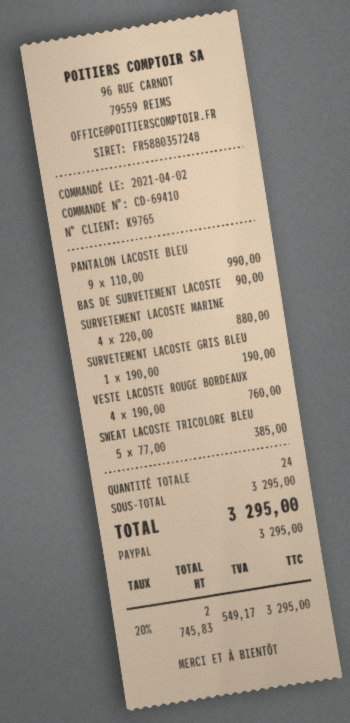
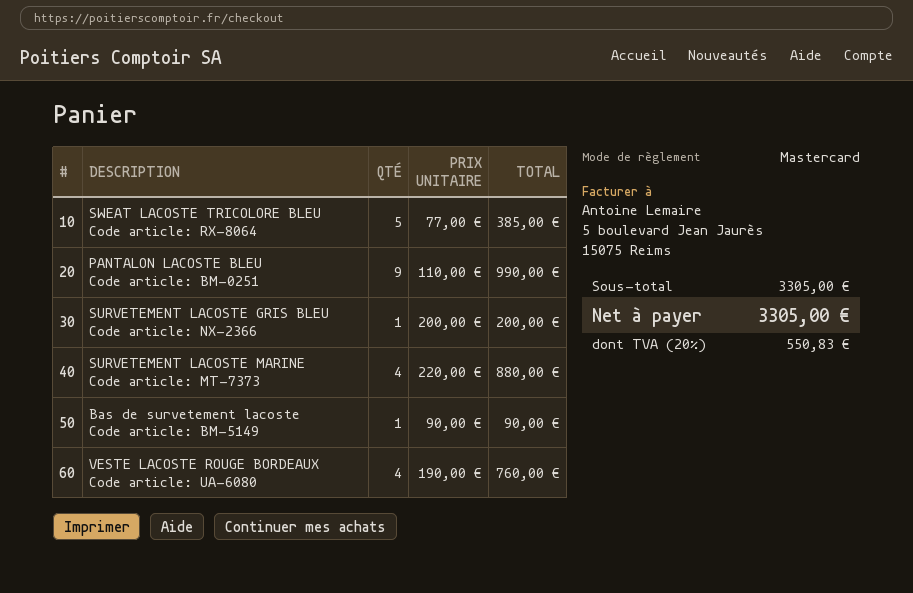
payment method: PayPal -> Mastercard
SURVETEMENT LACOSTE GRIS BLEU: 1 x 190.00 = 190.00 -> 1 x 200.00 = 200.00
subtotal: 3295.00 -> 3305.00
tax: 20% = 549.17 -> 20% = 550.83
total: 3295.00 -> 3305.00

